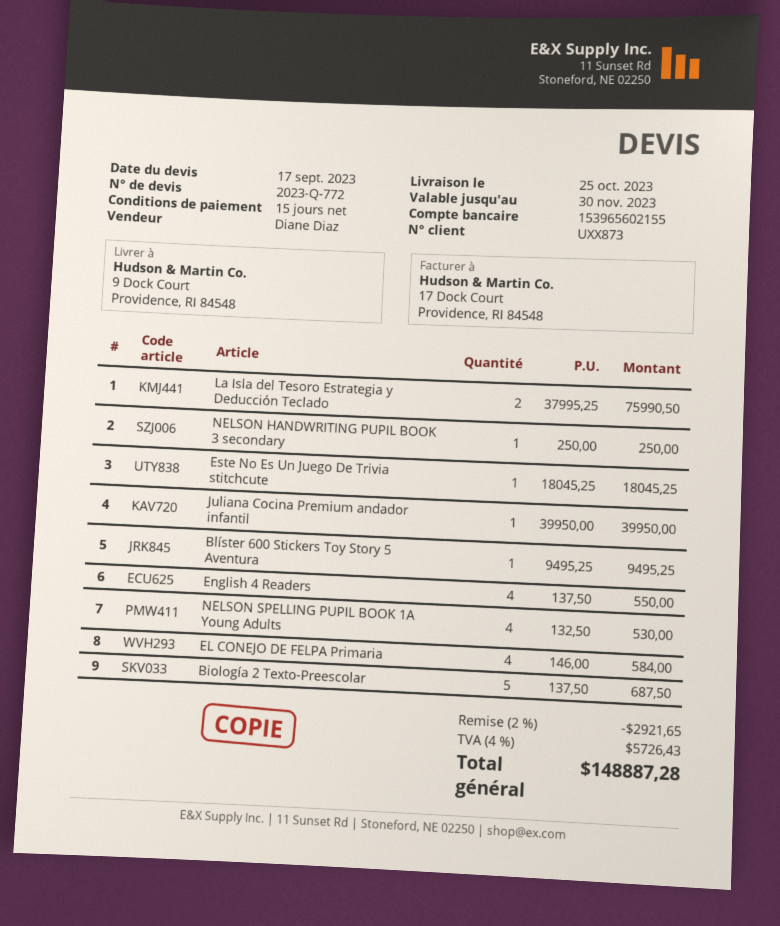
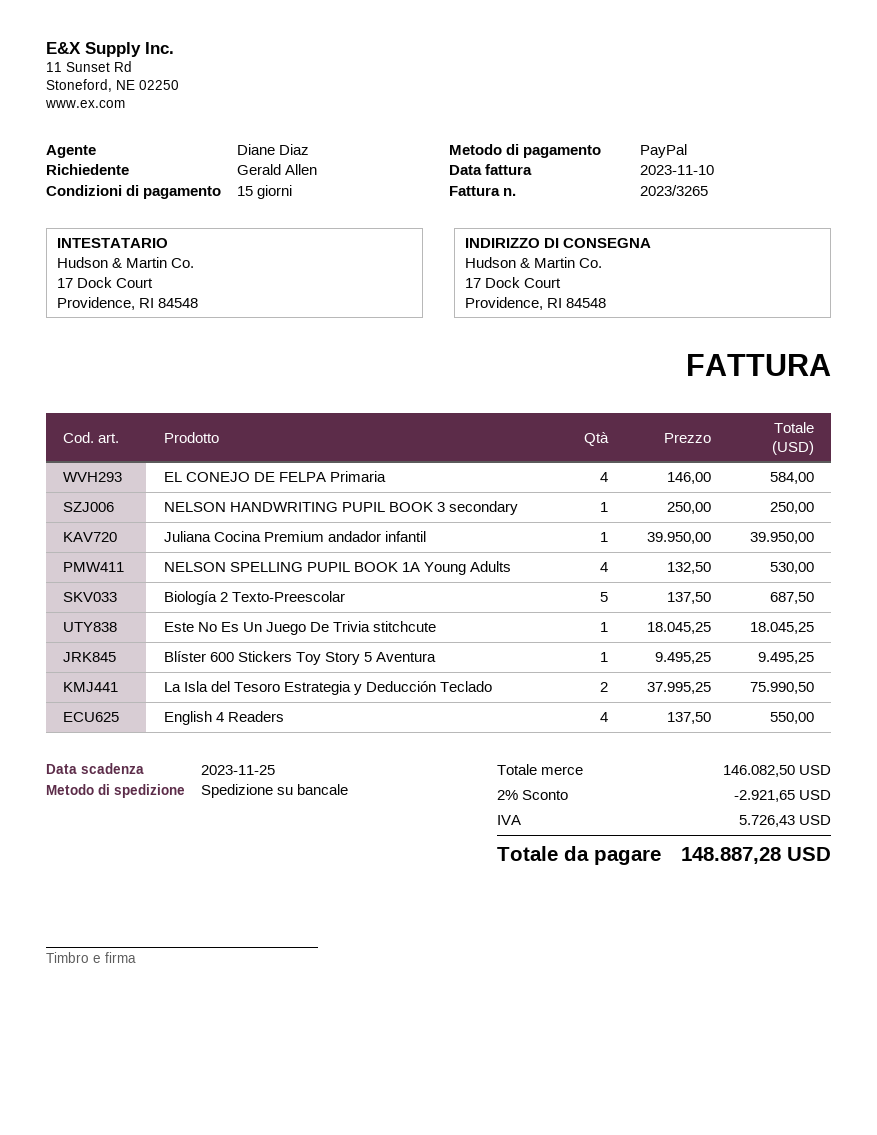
ship to: 9 Dock Court, Providence, RI 84548 -> 17 Dock Court, Providence, RI 84548

